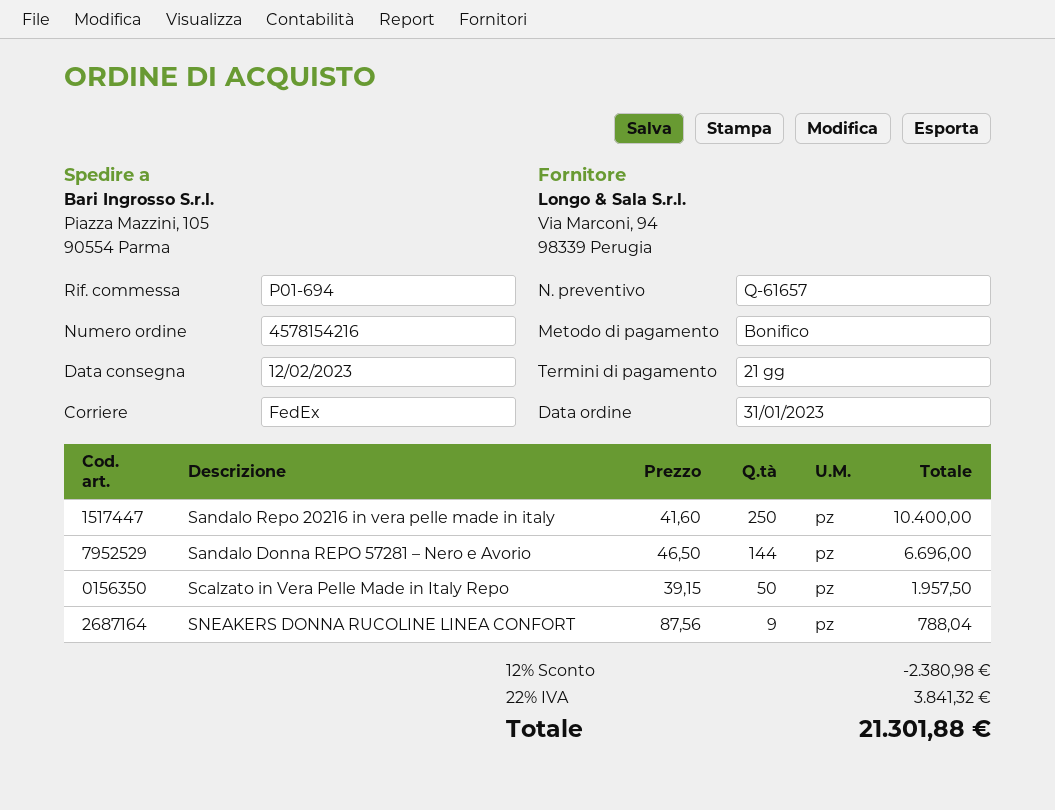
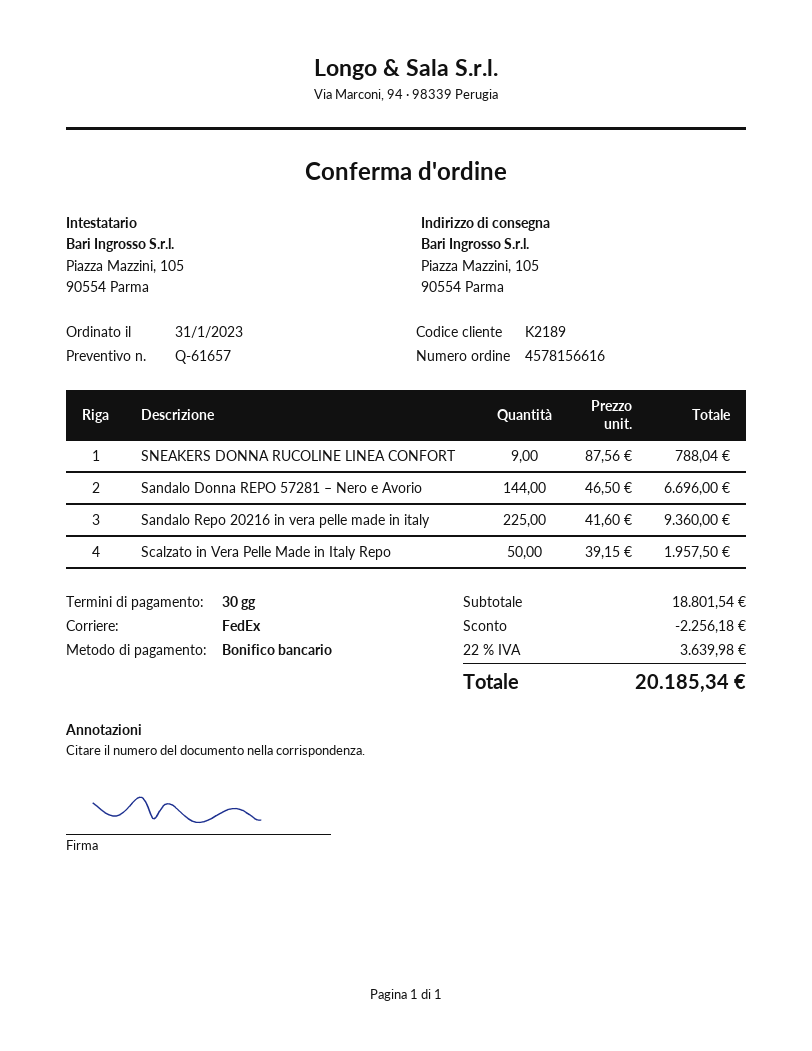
order number: 4578154216 -> 4578156616
payment terms: 21 days -> 30 days
Sandalo Repo 20216 in vera pelle made in italy: 250 x 41.60 = 10400.00 -> 225 x 41.60 = 9360.00
discount: 2380.98 -> 2256.18
tax: 22% = 3841.32 -> 22% = 3639.98
total: 21301.88 -> 20185.34

